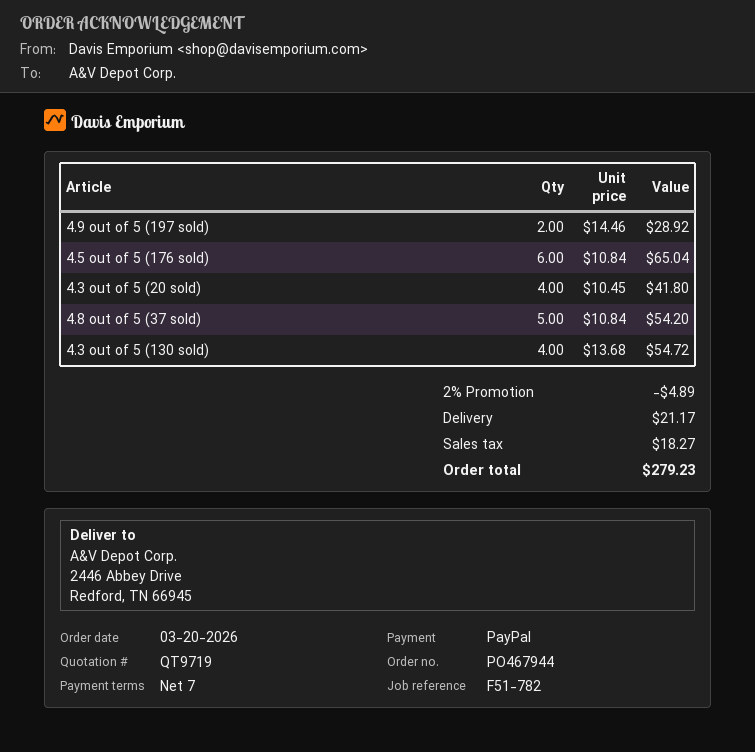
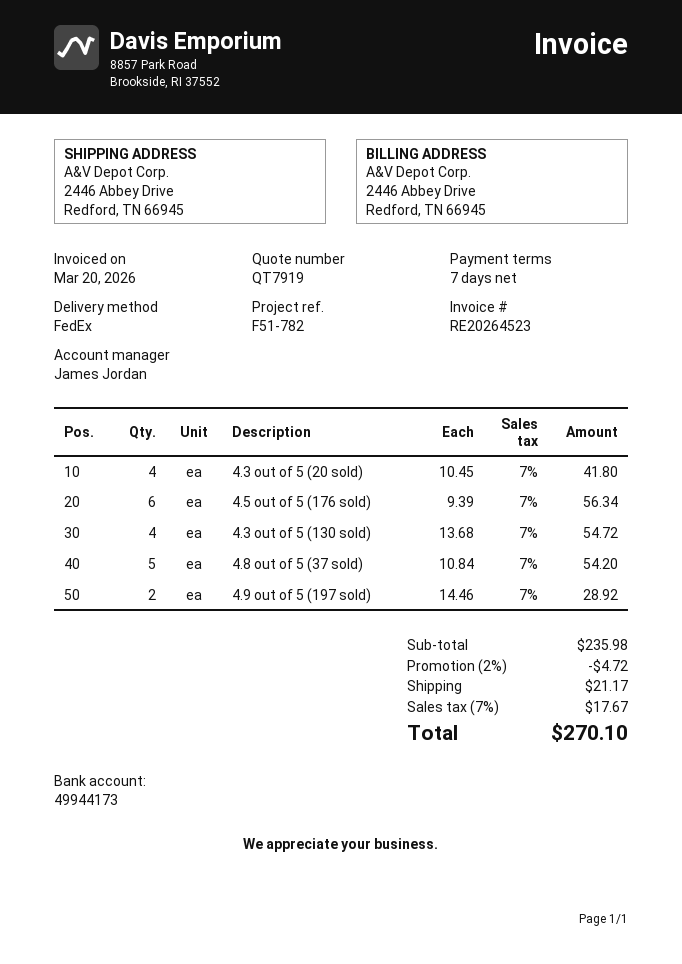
quote number: QT9719 -> QT7919
4.5 out of 5 (176 sold): 6 x 10.84 = 65.04 -> 6 x 9.39 = 56.34
discount: 2% = 4.89 -> 2% = 4.72
tax: 18.27 -> 17.67
total: 279.23 -> 270.10

